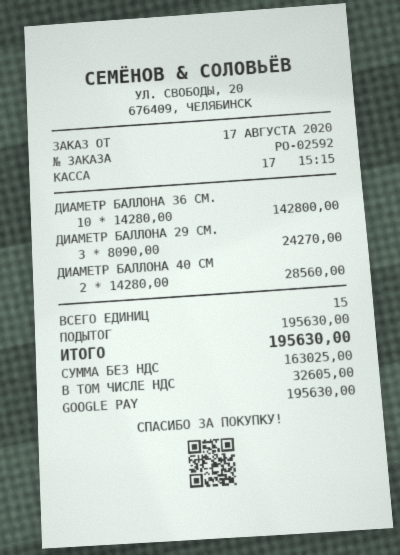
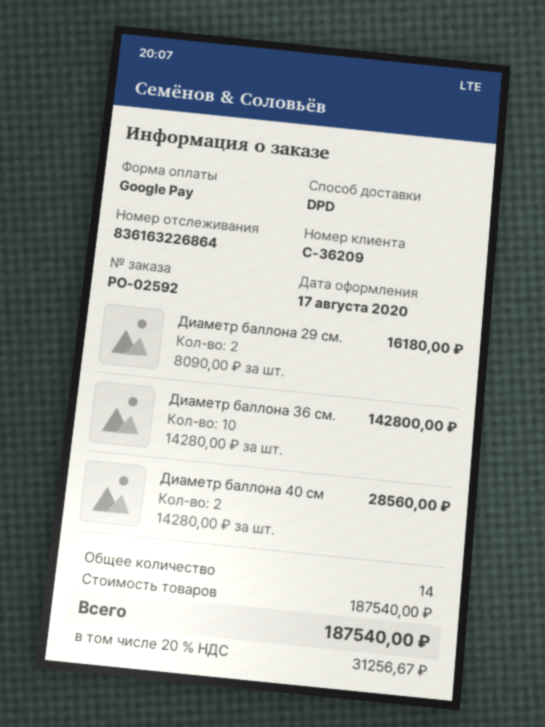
ДИАМЕТР БАЛЛОНА 29 СМ.: 3 x 8090.00 = 24270.00 -> 2 x 8090.00 = 16180.00
total quantity: 15 -> 14
subtotal: 195630.00 -> 187540.00
tax: 32605.00 -> 31256.67
total: 195630.00 -> 187540.00

